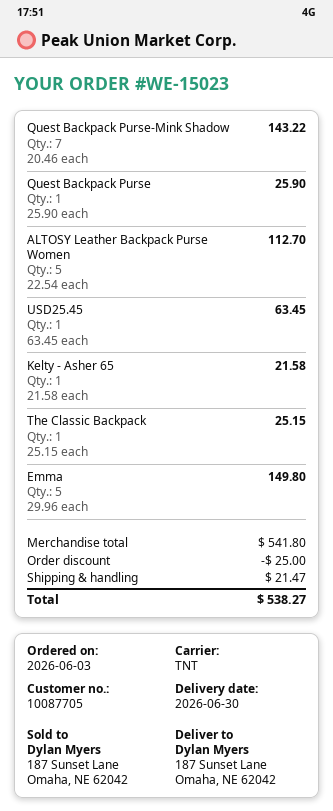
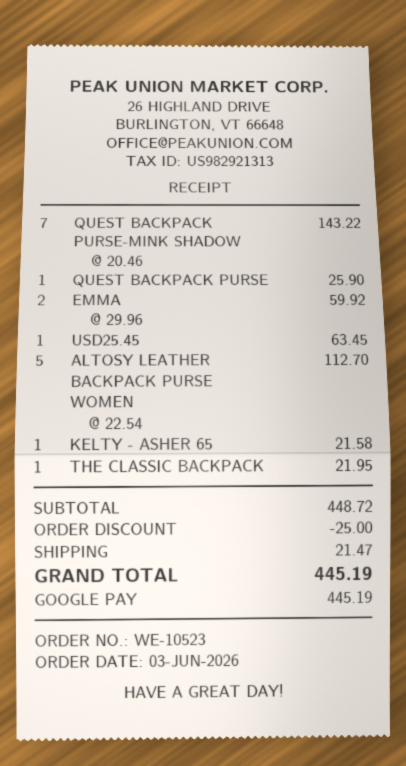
order number: WE-15023 -> WE-10523
The Classic Backpack: 1 x 25.15 = 25.15 -> 1 x 21.95 = 21.95
Emma: 5 x 29.96 = 149.80 -> 2 x 29.96 = 59.92
subtotal: 541.80 -> 448.72
total: 538.27 -> 445.19

